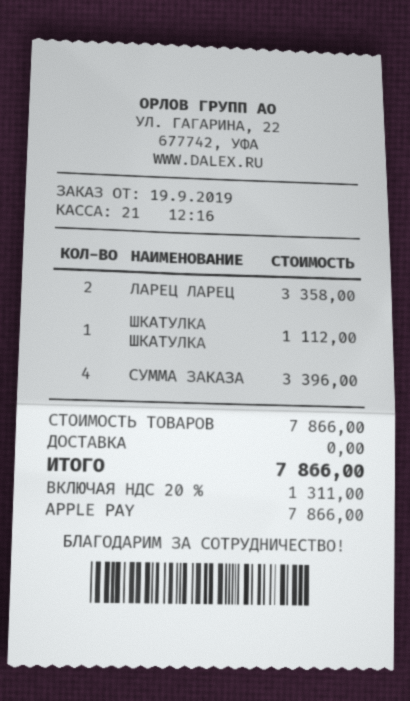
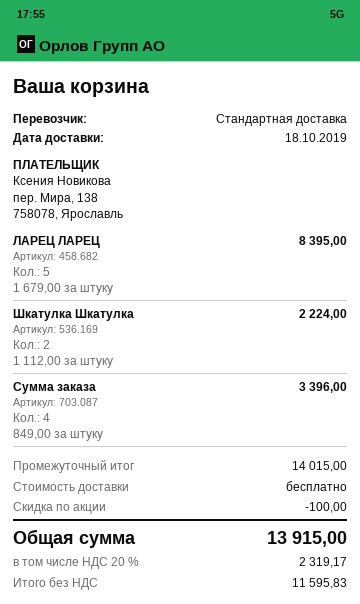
ЛАРЕЦ ЛАРЕЦ: 2 for 3358.00 -> 5 for 8395.00
ШКАТУЛКА ШКАТУЛКА: 1 for 1112.00 -> 2 for 2224.00
subtotal: 7866.00 -> 14015.00
discount: none -> 100.00
tax: 20% = 1311.00 -> 20% = 2319.17
total: 7866.00 -> 13915.00

